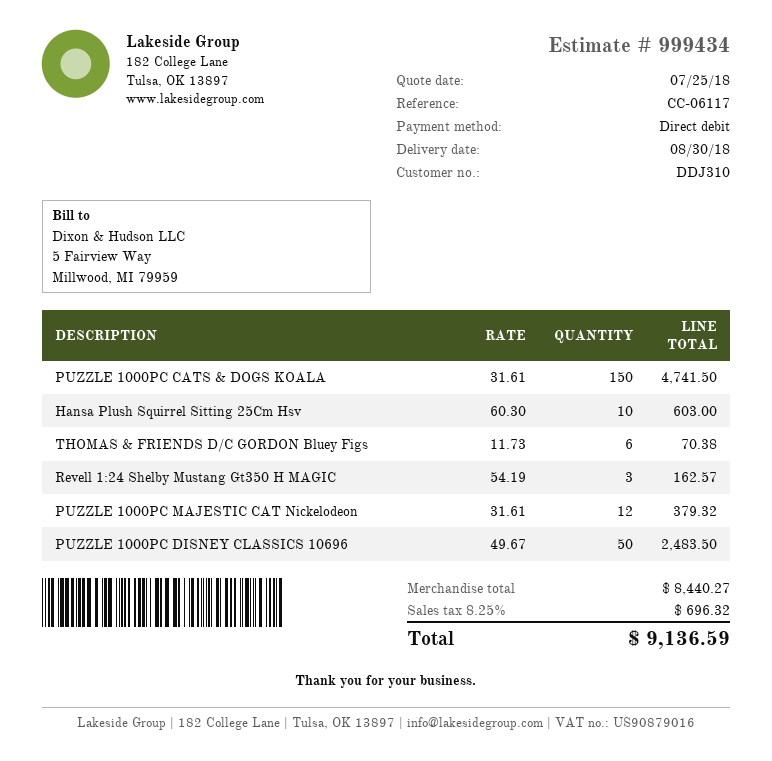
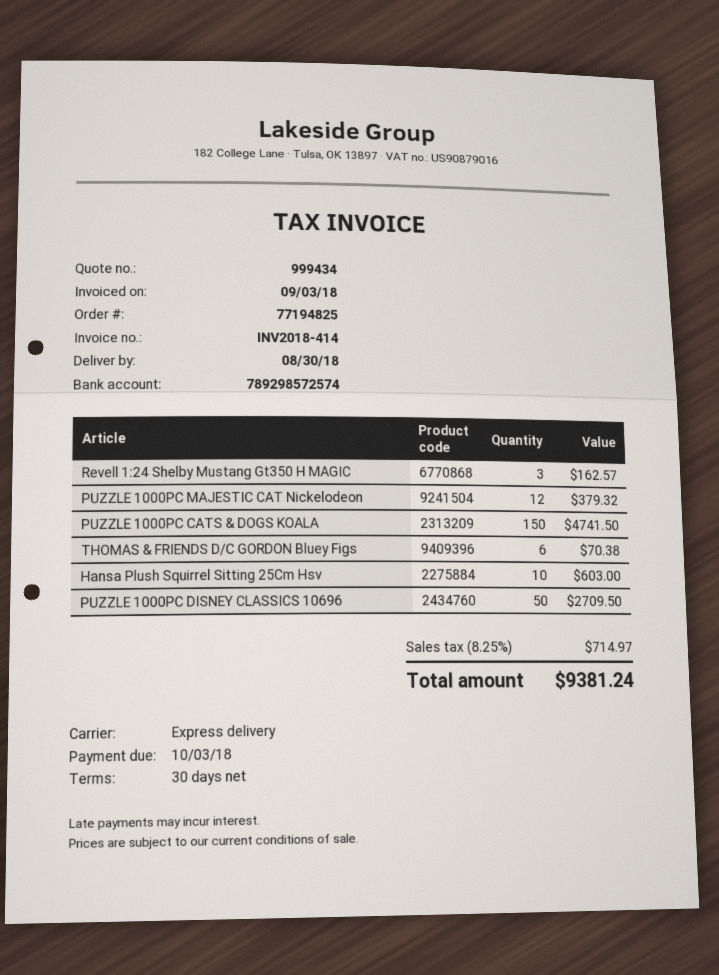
PUZZLE 1000PC DISNEY CLASSICS 10696: 50 for 2483.50 -> 50 for 2709.50
tax: 8.25% = 696.32 -> 8.25% = 714.97
total: 9136.59 -> 9381.24

